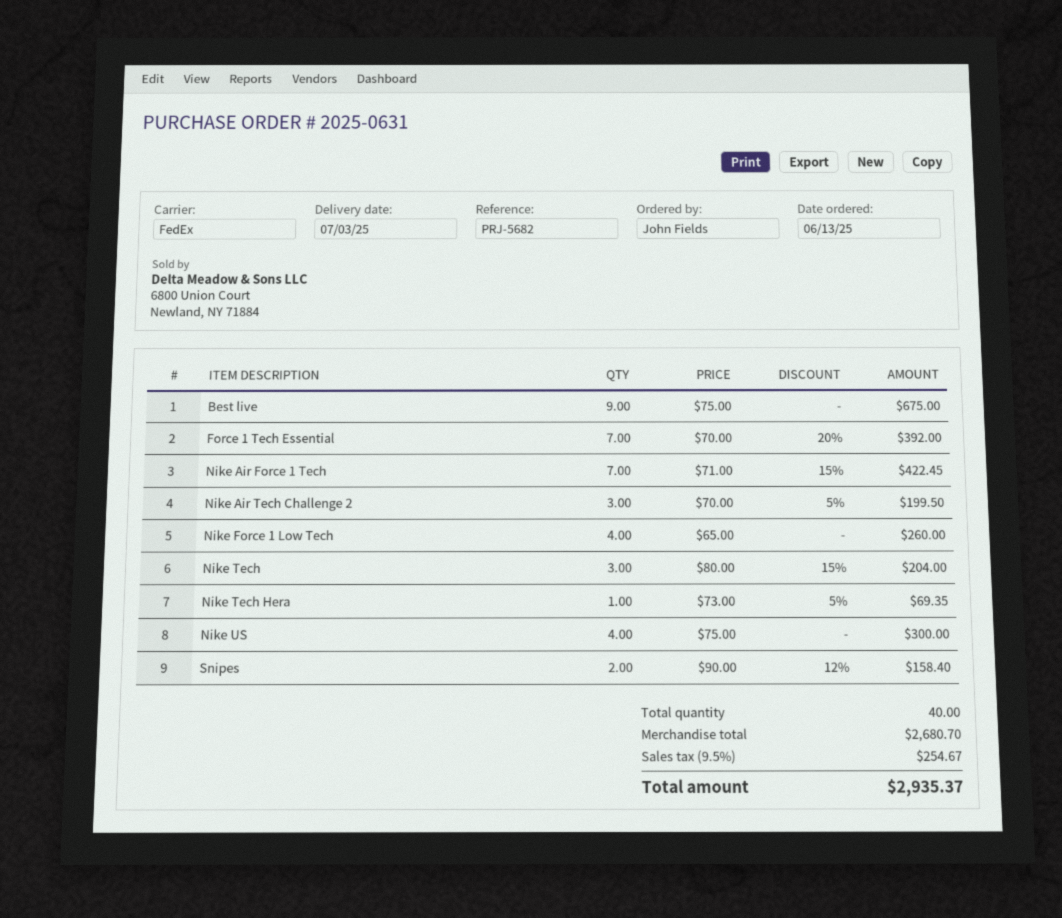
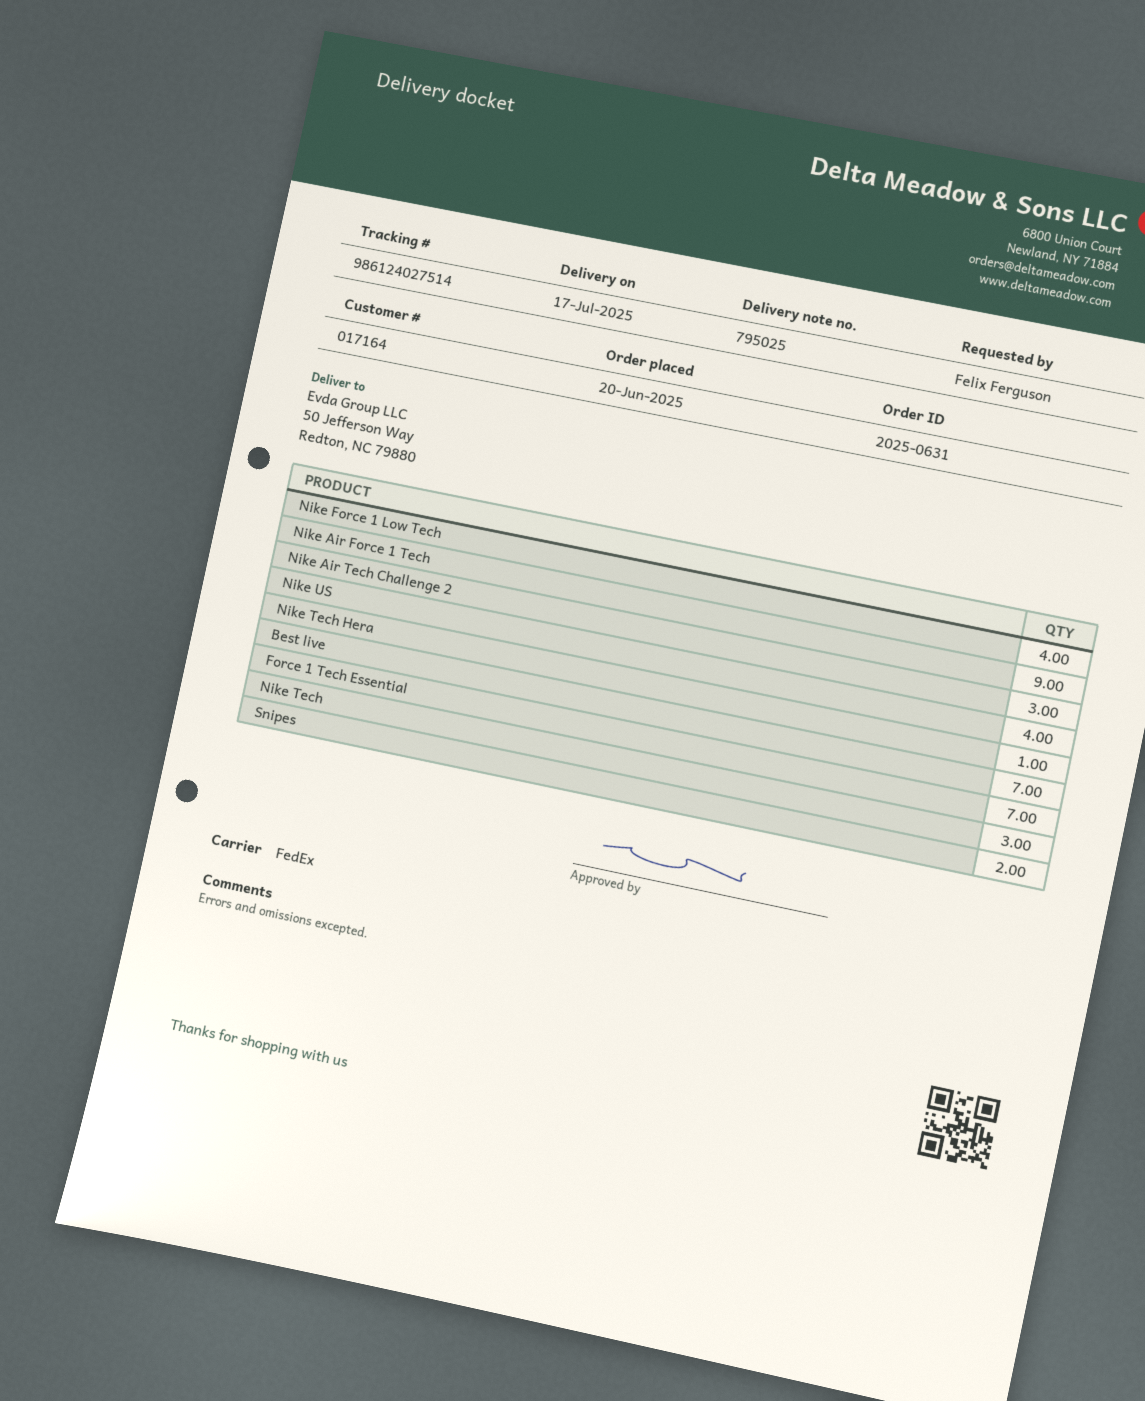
order date: 2025-06-13 -> 2025-06-20
delivery date: 2025-07-03 -> 2025-07-17
ordered by: John Fields -> Felix Ferguson
Best live: 9 -> 7
Nike Air Force 1 Tech: 7 -> 9

